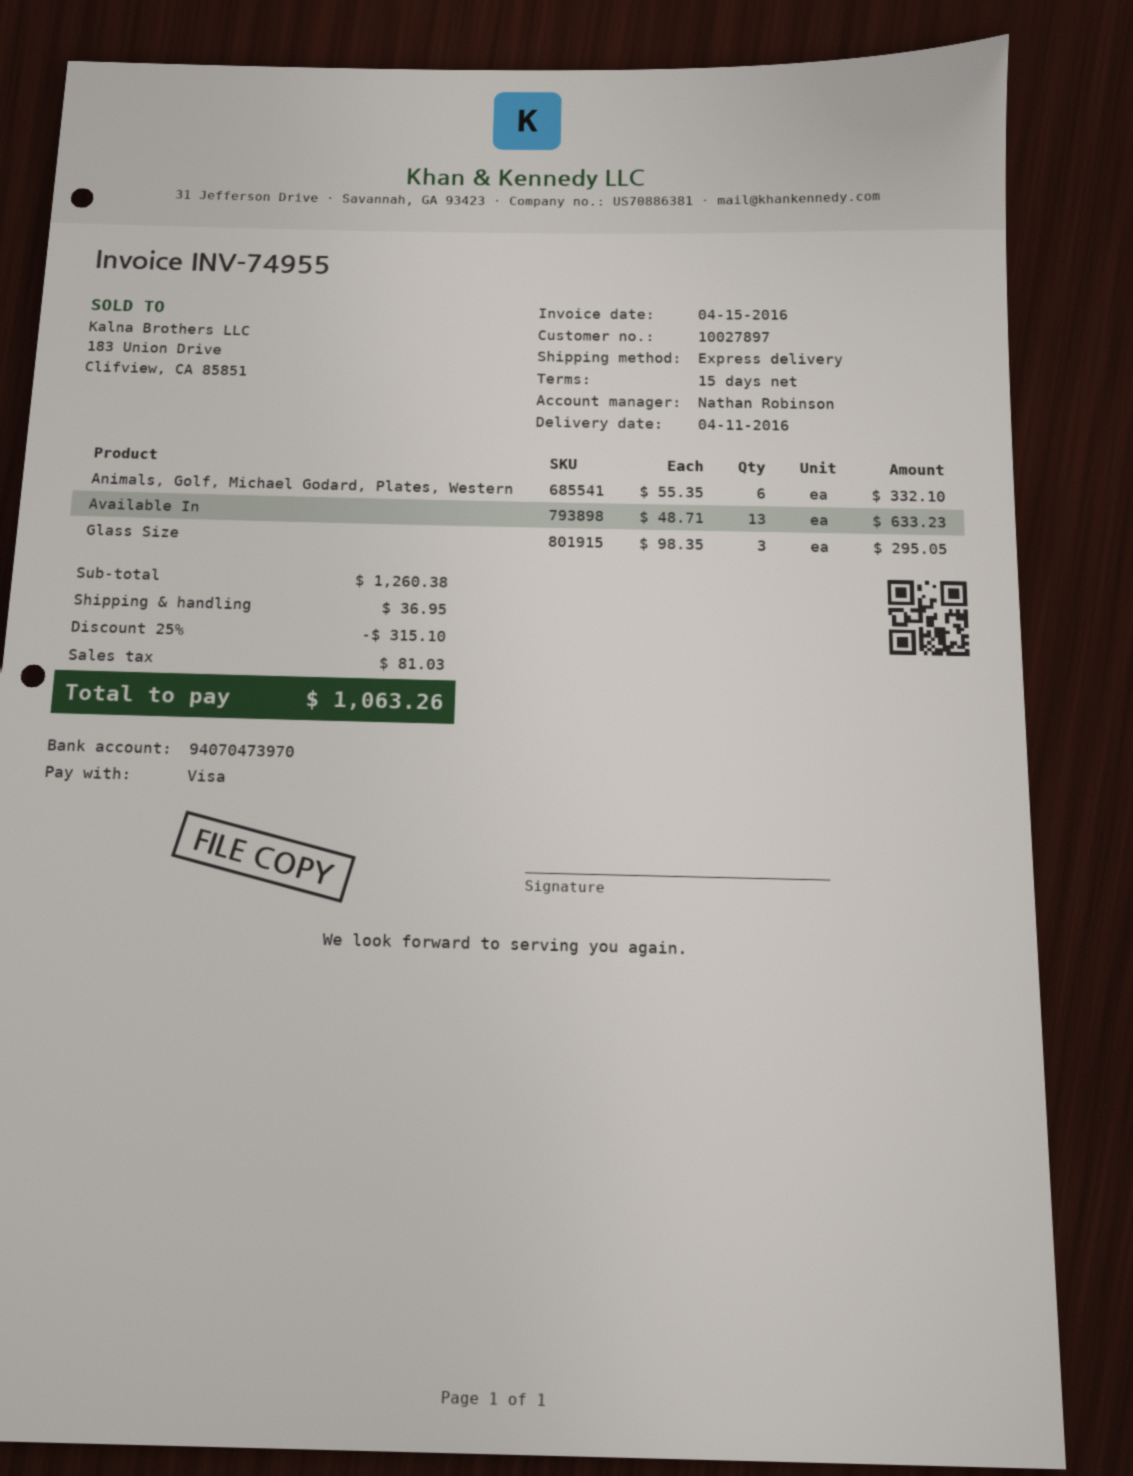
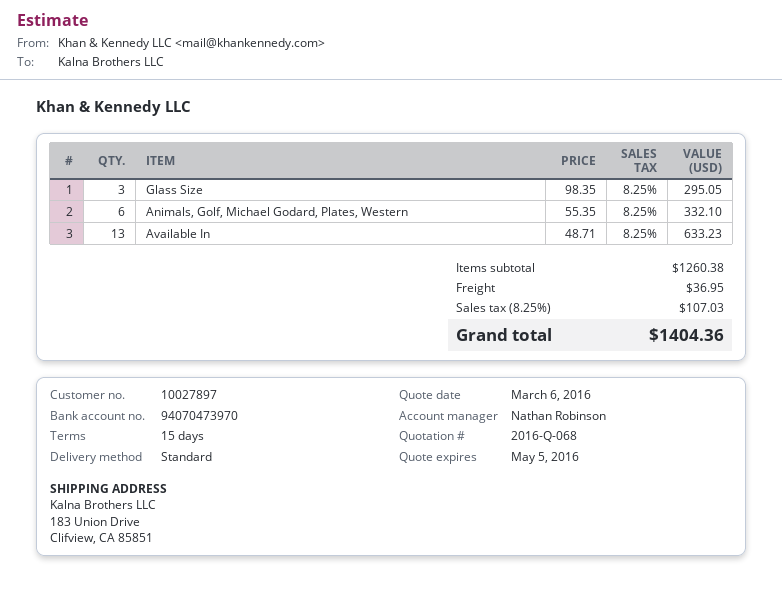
shipping method: express -> standard
discount: 25% = 315.10 -> none
tax: 81.03 -> 107.03
total: 1063.26 -> 1404.36

